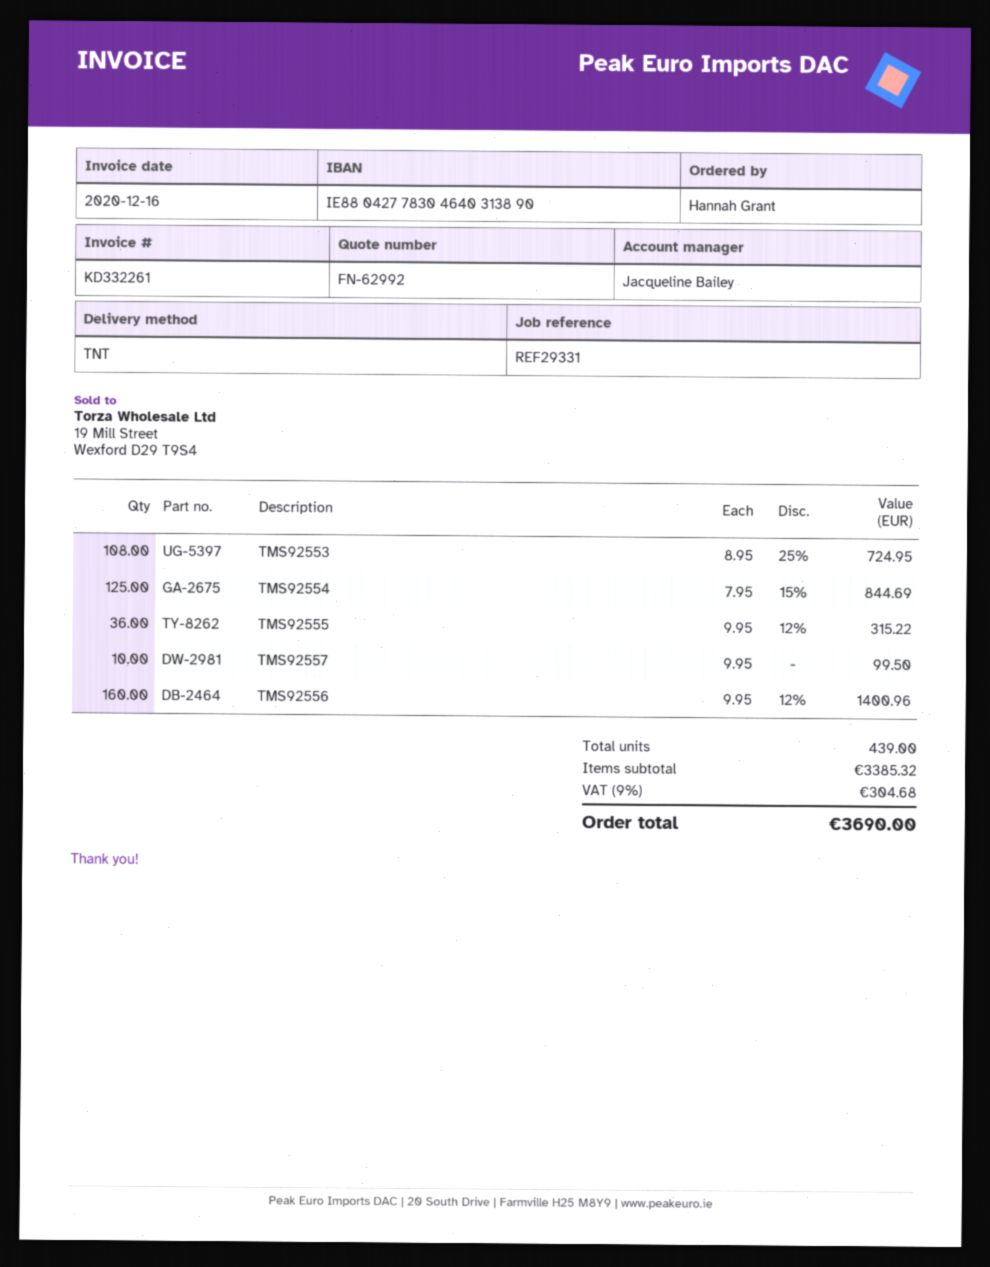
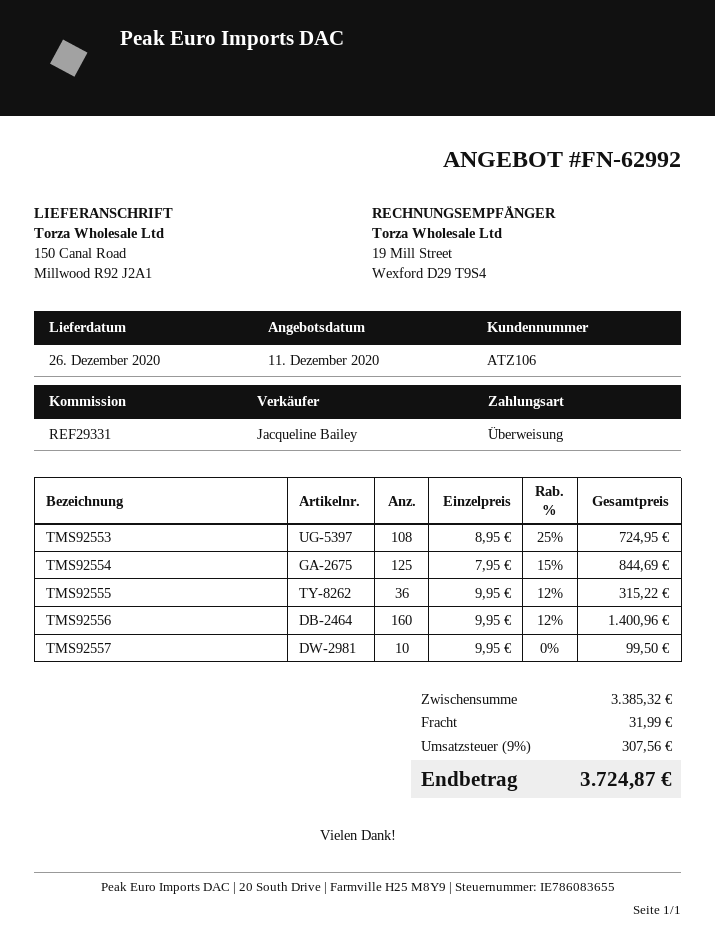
shipping: none -> 31.99
tax: 9% = 304.68 -> 9% = 307.56
total: 3690.00 -> 3724.87

